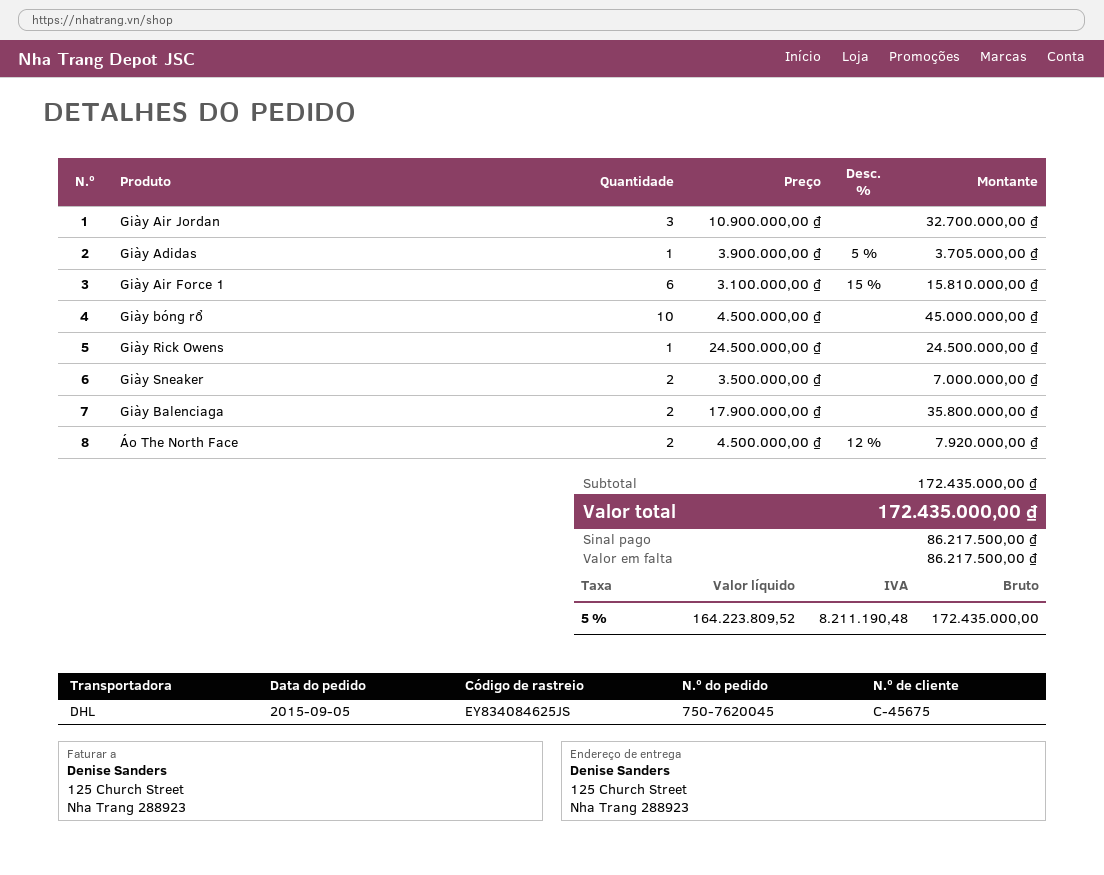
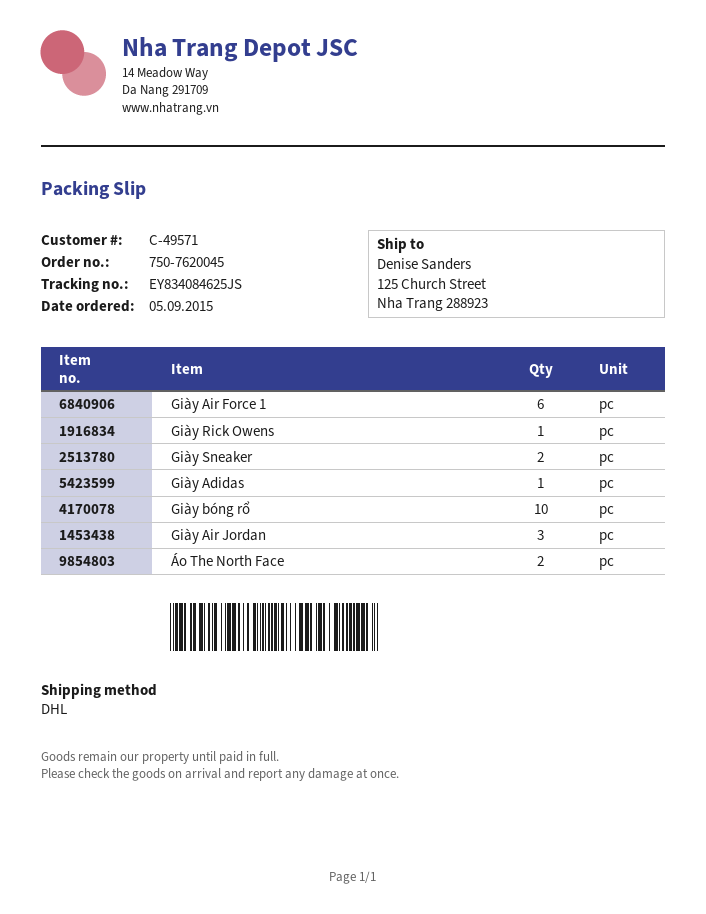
customer number: C-45675 -> C-49571
Giày Balenciaga: 2 -> none

